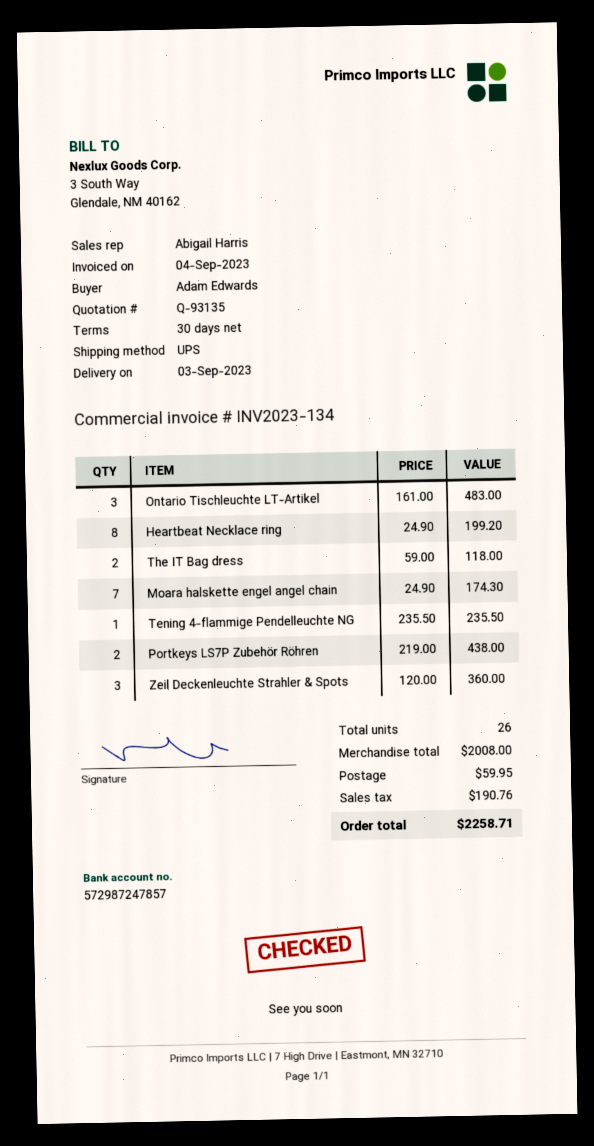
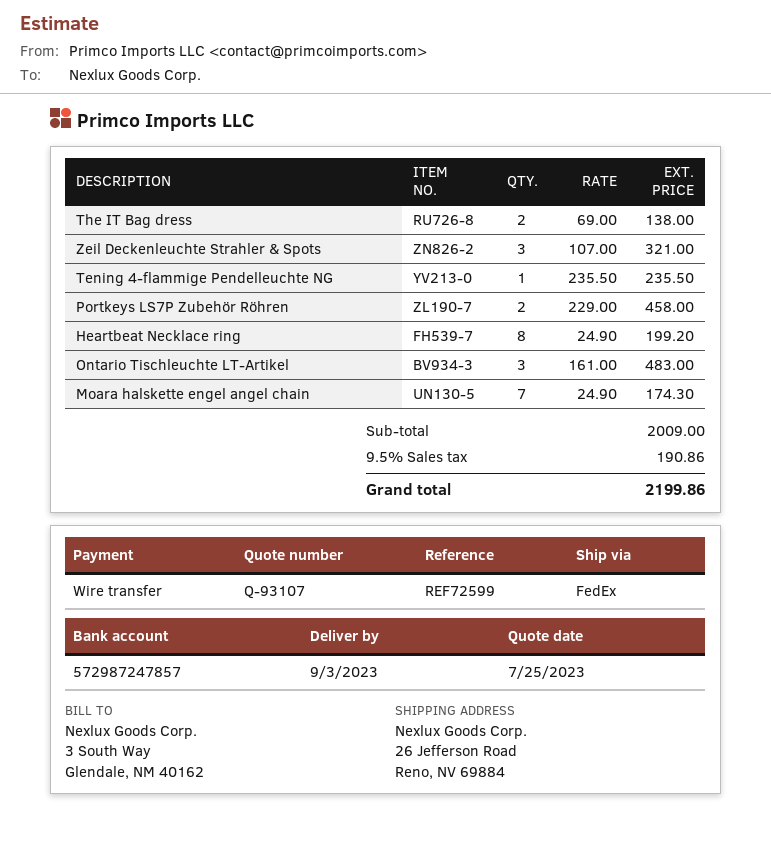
quote number: Q-93135 -> Q-93107
shipping method: UPS -> FedEx
The IT Bag dress: 2 x 59.00 = 118.00 -> 2 x 69.00 = 138.00
Portkeys LS7P Zubehör Röhren: 2 x 219.00 = 438.00 -> 2 x 229.00 = 458.00
Zeil Deckenleuchte Strahler & Spots: 3 x 120.00 = 360.00 -> 3 x 107.00 = 321.00
subtotal: 2008.00 -> 2009.00
shipping: 59.95 -> none
tax: 190.76 -> 190.86
total: 2258.71 -> 2199.86

